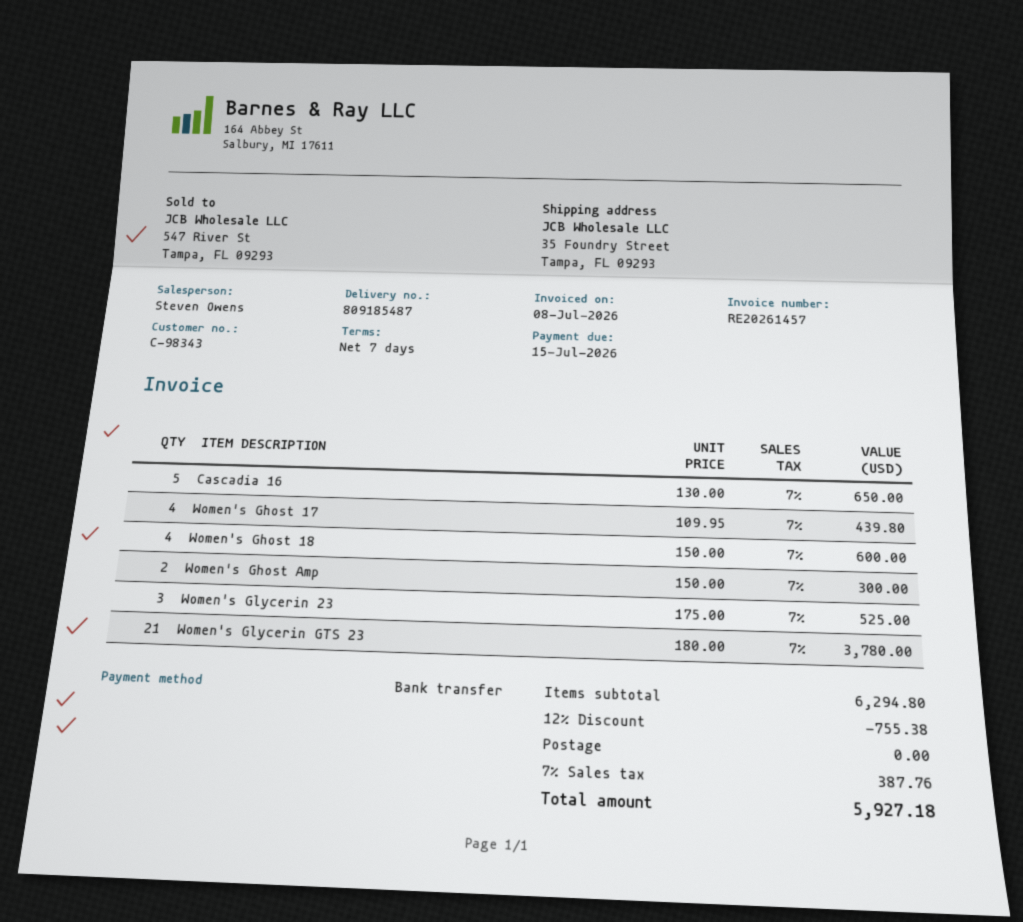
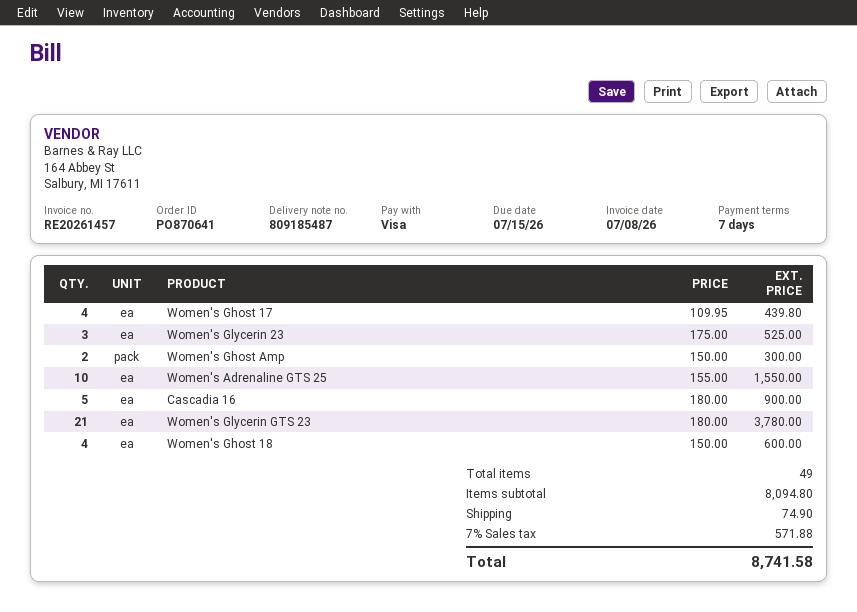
payment method: bank transfer -> Visa
Cascadia 16: 5 x 130.00 = 650.00 -> 5 x 180.00 = 900.00
Women's Adrenaline GTS 25: none -> 10 x 155.00 = 1550.00
subtotal: 6294.80 -> 8094.80
discount: 12% = 755.38 -> none
shipping: 0.00 -> 74.90
tax: 7% = 387.76 -> 7% = 571.88
total: 5927.18 -> 8741.58

